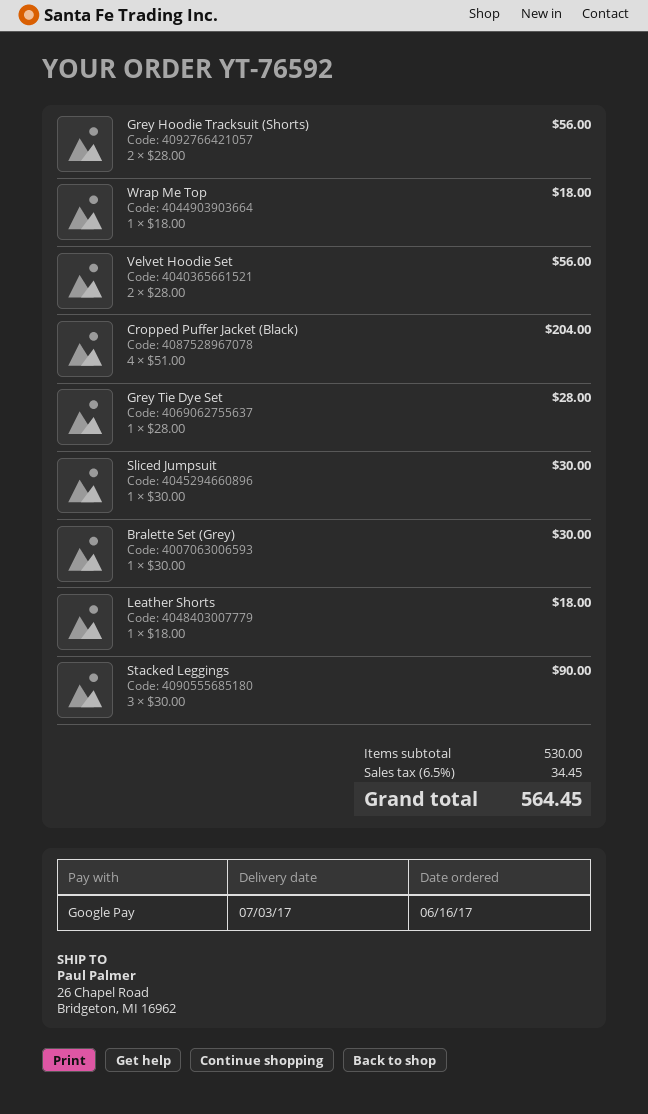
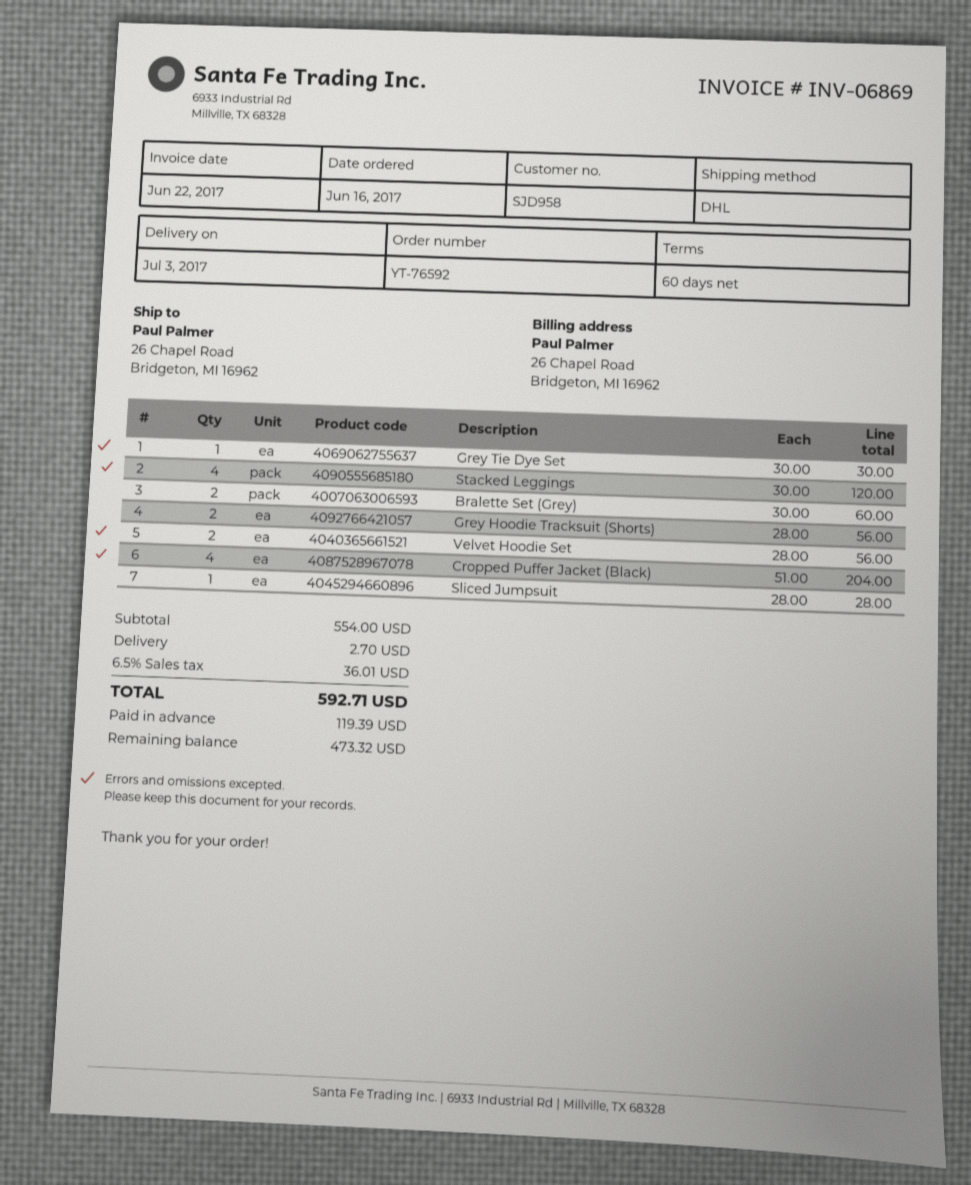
Wrap Me Top: 1 x 18.00 = 18.00 -> none
Grey Tie Dye Set: 1 x 28.00 = 28.00 -> 1 x 30.00 = 30.00
Sliced Jumpsuit: 1 x 30.00 = 30.00 -> 1 x 28.00 = 28.00
Bralette Set (Grey): 1 x 30.00 = 30.00 -> 2 x 30.00 = 60.00
Leather Shorts: 1 x 18.00 = 18.00 -> none
Stacked Leggings: 3 x 30.00 = 90.00 -> 4 x 30.00 = 120.00
subtotal: 530.00 -> 554.00
shipping: none -> 2.70
tax: 6.5% = 34.45 -> 6.5% = 36.01
total: 564.45 -> 592.71

